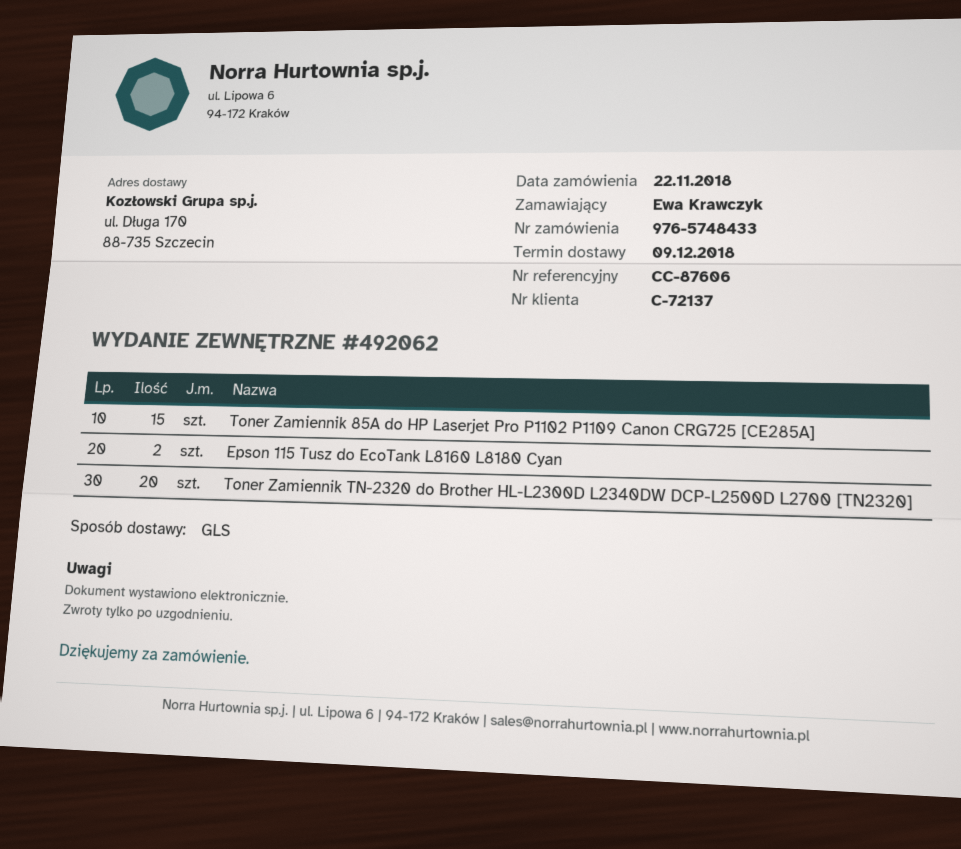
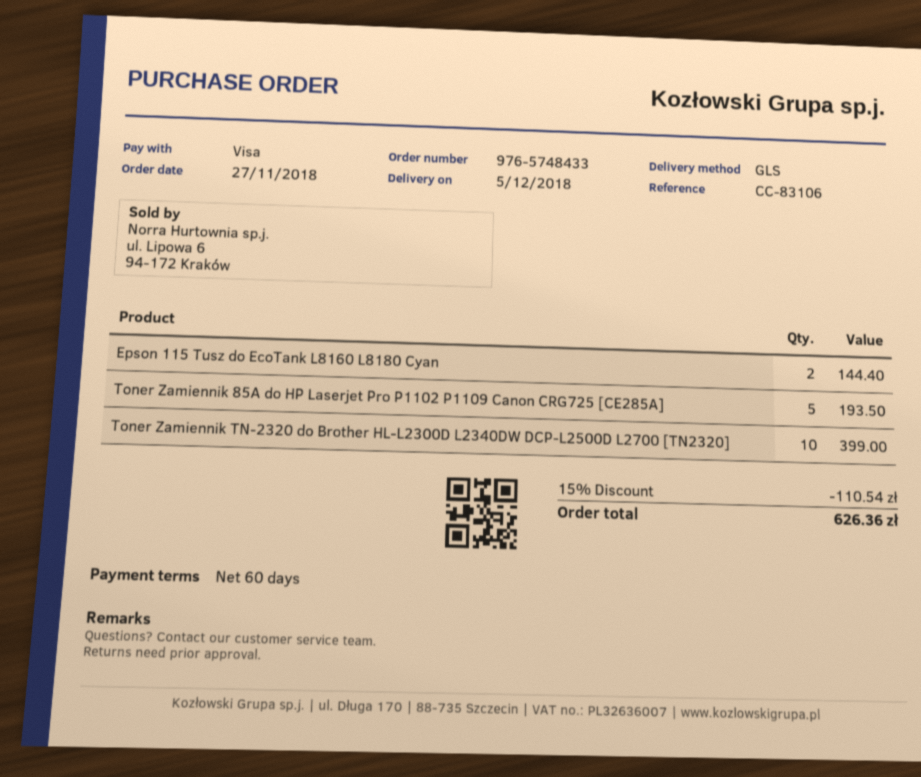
order date: 2018-11-22 -> 2018-11-27
delivery date: 2018-12-09 -> 2018-12-05
reference: CC-87606 -> CC-83106
Toner Zamiennik 85A do HP Laserjet Pro P1102 P1109 Canon CRG725 [CE285A]: 15 -> 5
Toner Zamiennik TN-2320 do Brother HL-L2300D L2340DW DCP-L2500D L2700 [TN2320]: 20 -> 10

